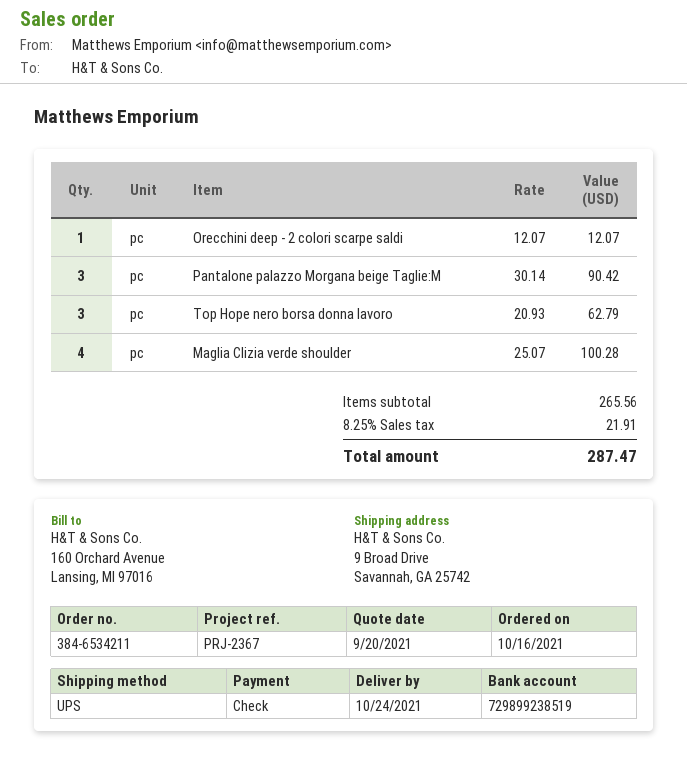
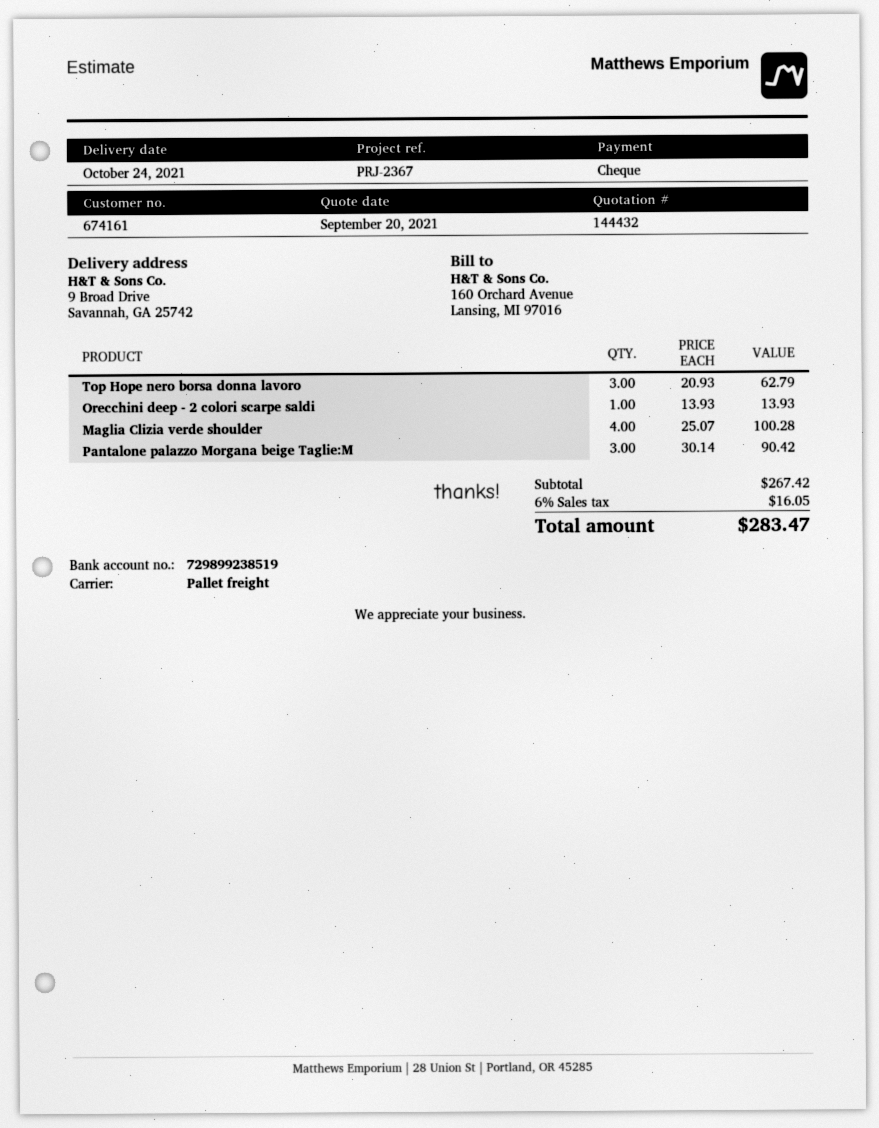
shipping method: UPS -> pallet freight
Orecchini deep - 2 colori scarpe saldi: 1 x 12.07 = 12.07 -> 1 x 13.93 = 13.93
subtotal: 265.56 -> 267.42
tax: 8.25% = 21.91 -> 6% = 16.05
total: 287.47 -> 283.47

